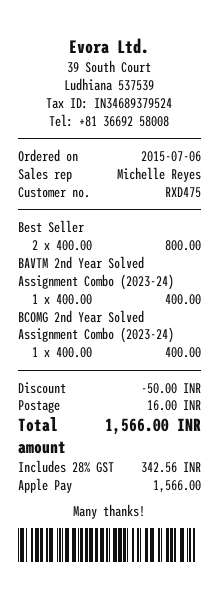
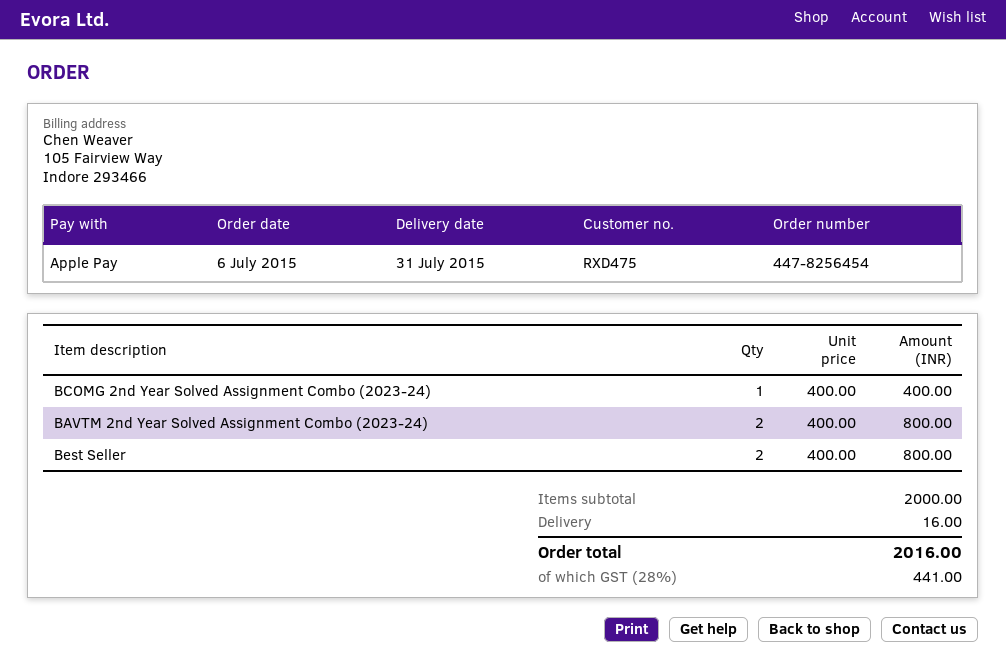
BAVTM 2nd Year Solved Assignment Combo (2023-24): 1 x 400.00 = 400.00 -> 2 x 400.00 = 800.00
discount: 50.00 -> none
tax: 28% = 342.56 -> 28% = 441.00
total: 1566.00 -> 2016.00

